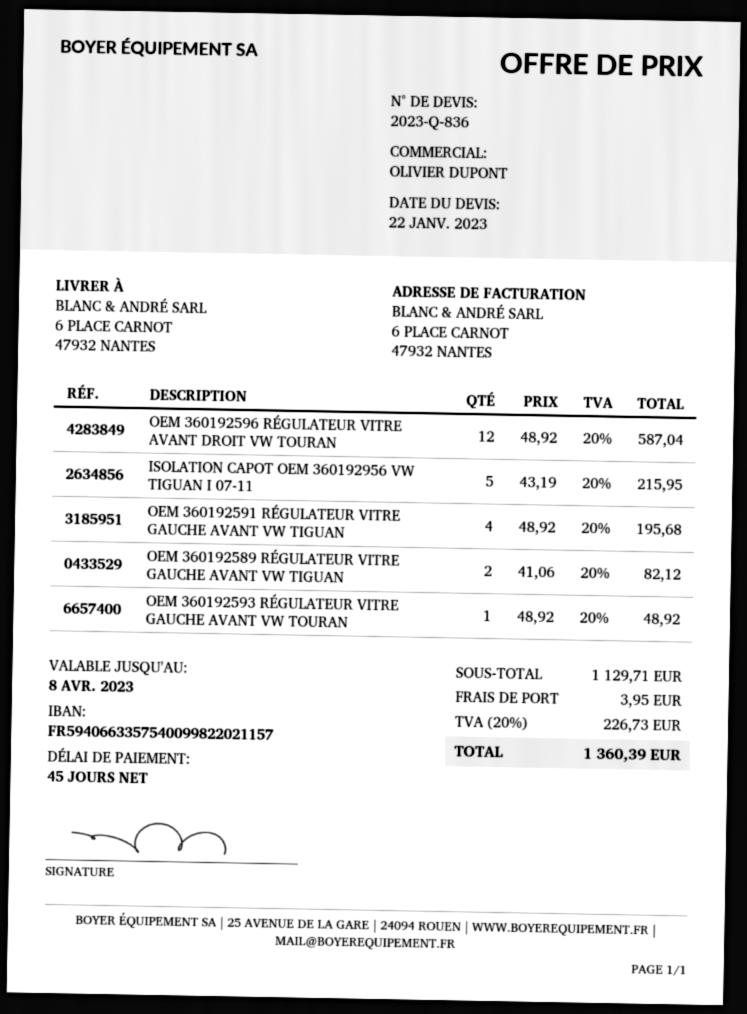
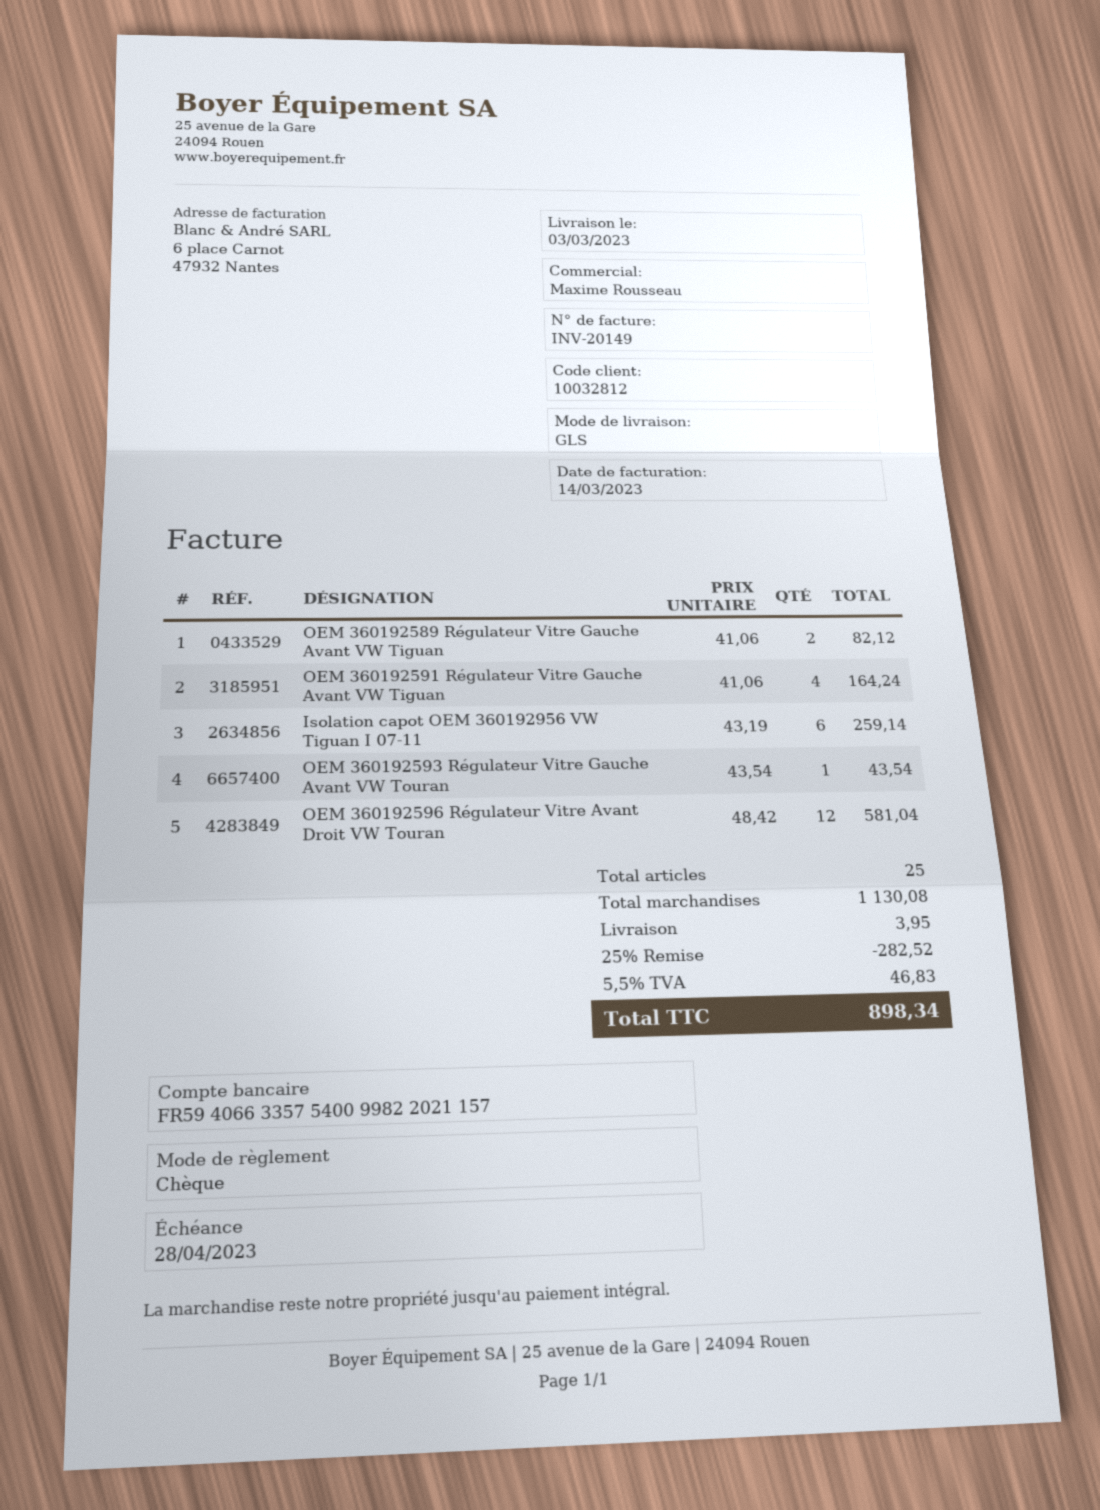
sales rep: OLIVIER DUPONT -> Maxime Rousseau
OEM 360192596 RÉGULATEUR VITRE AVANT DROIT VW TOURAN: 12 x 48.92 = 587.04 -> 12 x 48.42 = 581.04
ISOLATION CAPOT OEM 360192956 VW TIGUAN I 07-11: 5 x 43.19 = 215.95 -> 6 x 43.19 = 259.14
OEM 360192591 RÉGULATEUR VITRE GAUCHE AVANT VW TIGUAN: 4 x 48.92 = 195.68 -> 4 x 41.06 = 164.24
OEM 360192593 RÉGULATEUR VITRE GAUCHE AVANT VW TOURAN: 1 x 48.92 = 48.92 -> 1 x 43.54 = 43.54
subtotal: 1129.71 -> 1130.08
discount: none -> 25% = 282.52
tax: 20% = 226.73 -> 5.5% = 46.83
total: 1360.39 -> 898.34

